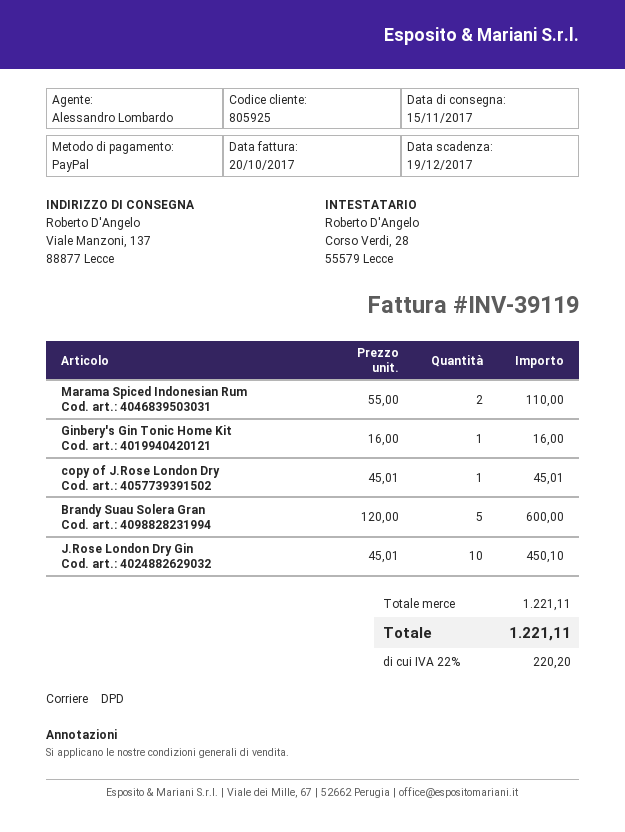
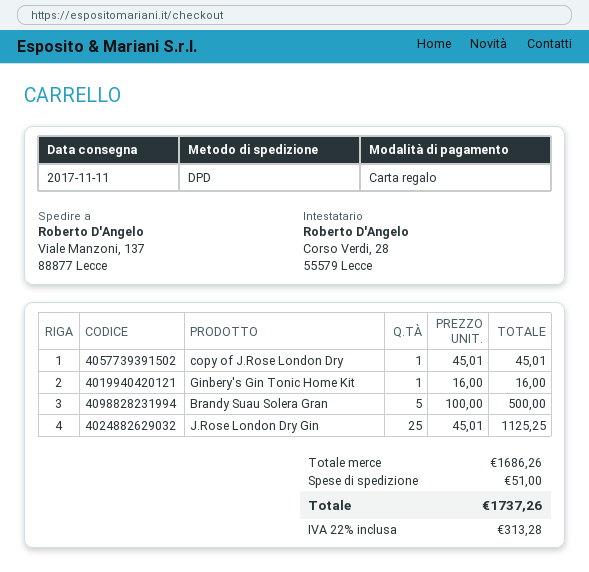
delivery date: 2017-11-15 -> 2017-11-11
payment method: PayPal -> gift card
Marama Spiced Indonesian Rum: 2 x 55.00 = 110.00 -> none
Brandy Suau Solera Gran: 5 x 120.00 = 600.00 -> 5 x 100.00 = 500.00
J.Rose London Dry Gin: 10 x 45.01 = 450.10 -> 25 x 45.01 = 1125.25
subtotal: 1221.11 -> 1686.26
shipping: none -> 51.00
tax: 22% = 220.20 -> 22% = 313.28
total: 1221.11 -> 1737.26

